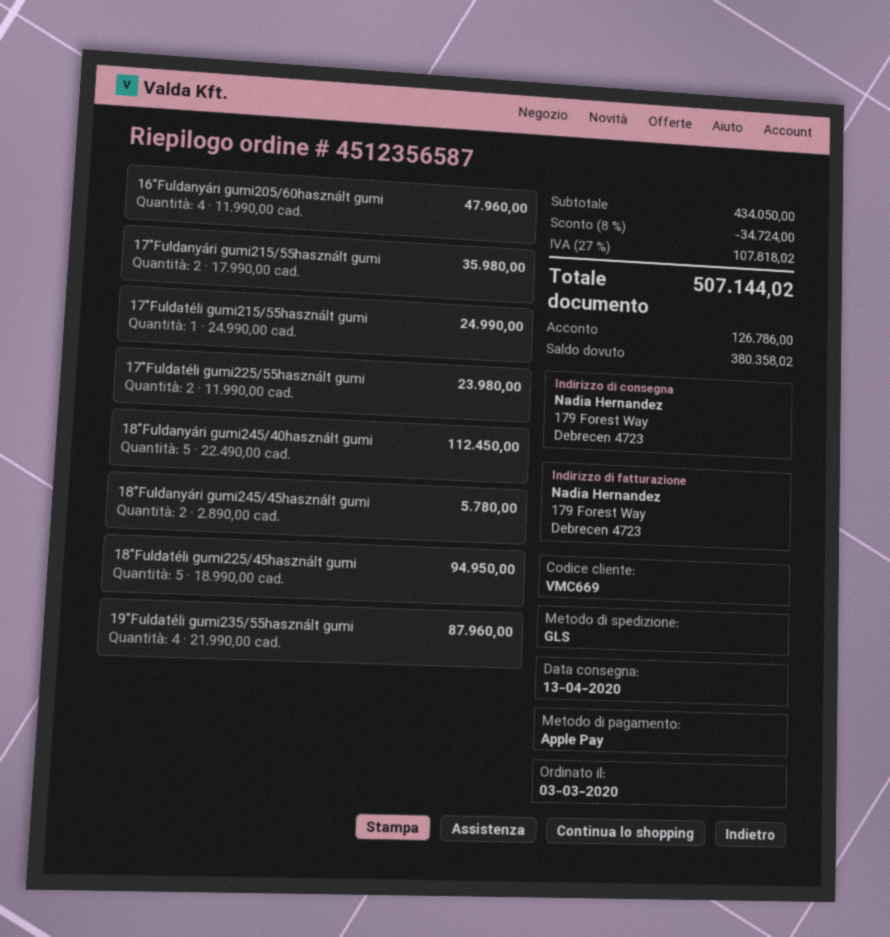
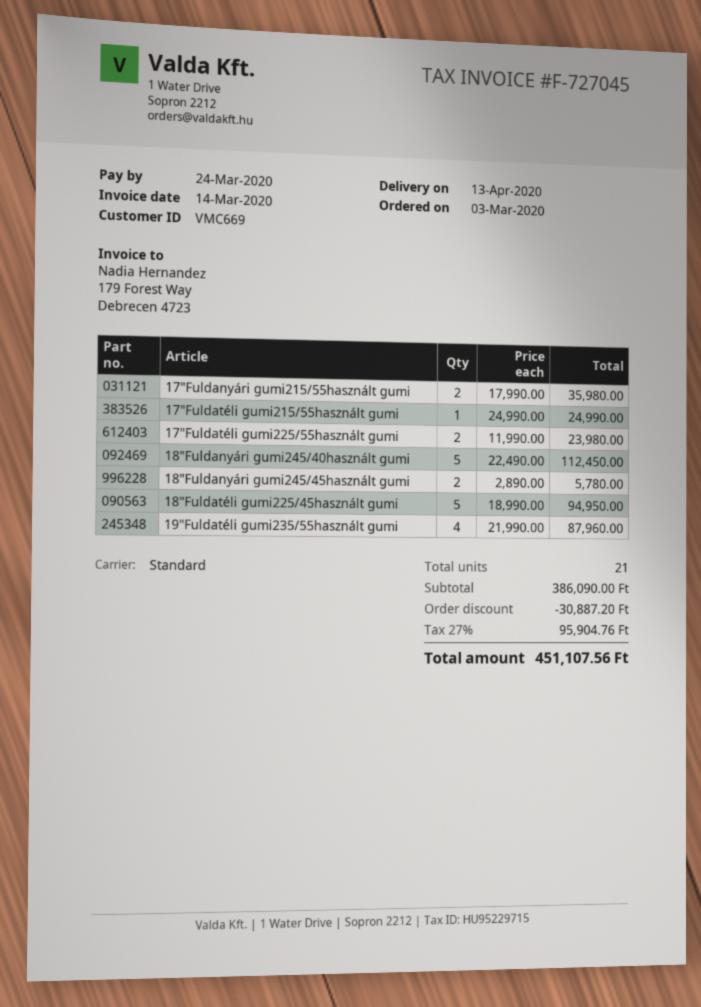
shipping method: GLS -> standard
16"Fuldanyári gumi205/60használt gumi: 4 x 11990.00 = 47960.00 -> none
subtotal: 434050.00 -> 386090.00
discount: 34724.00 -> 30887.20
tax: 27% = 107818.02 -> 27% = 95904.76
total: 507144.02 -> 451107.56

